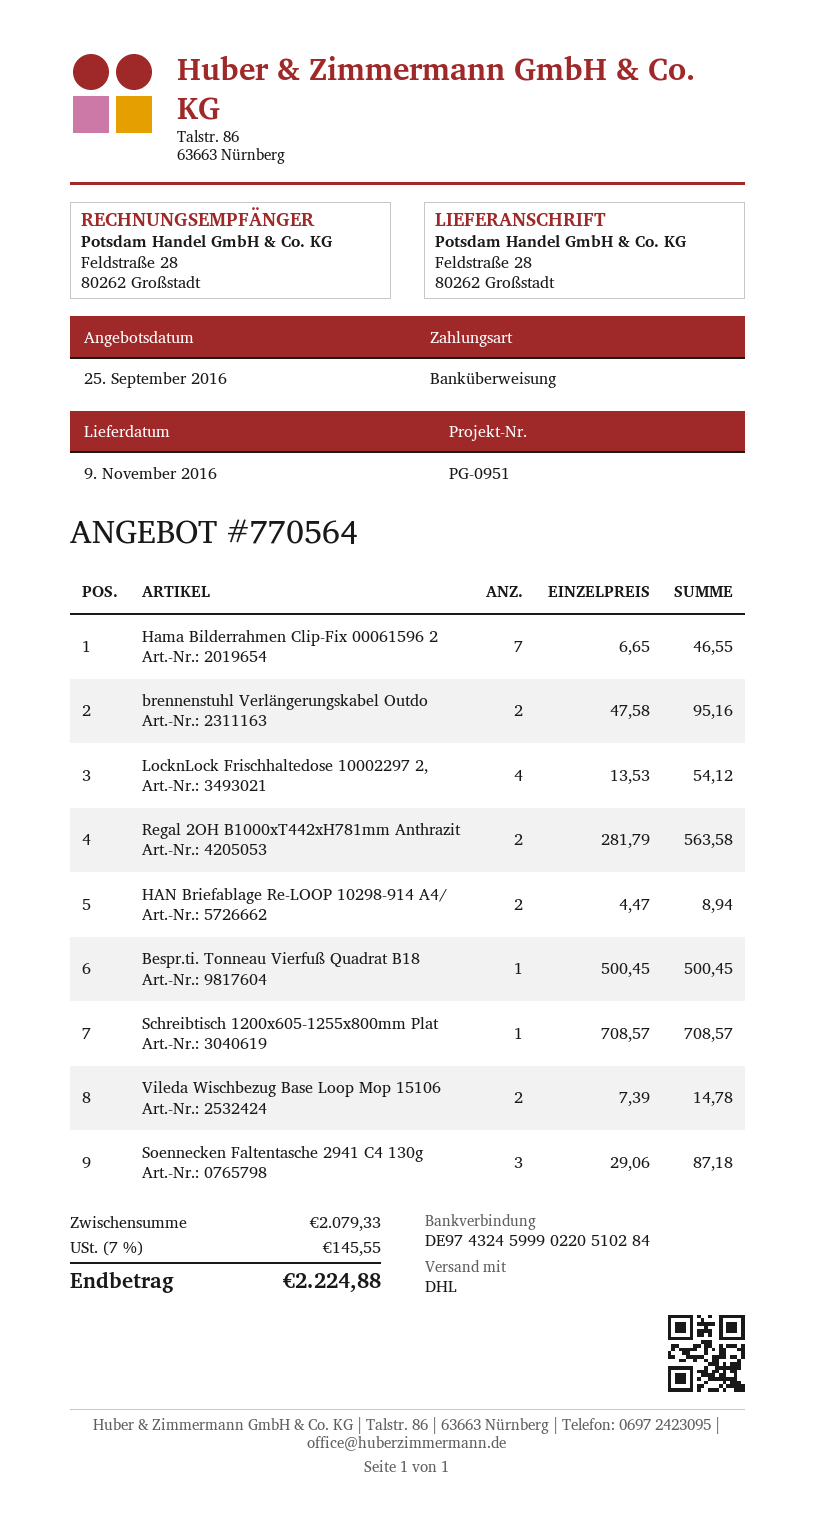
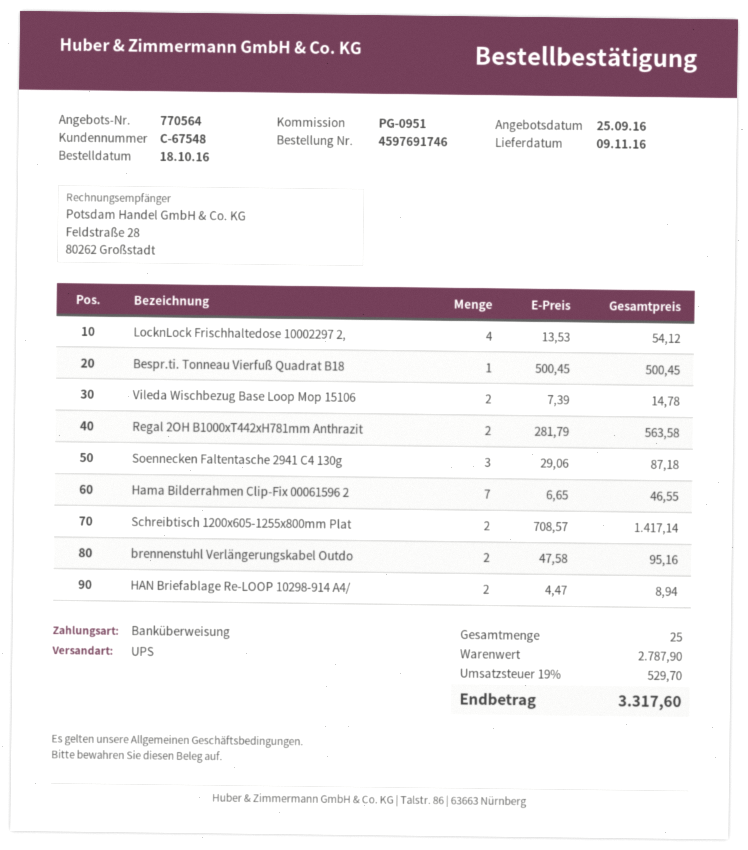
shipping method: DHL -> UPS
Schreibtisch 1200x605-1255x800mm Plat: 1 x 708.57 = 708.57 -> 2 x 708.57 = 1417.14
subtotal: 2079.33 -> 2787.90
tax: 7% = 145.55 -> 19% = 529.70
total: 2224.88 -> 3317.60

